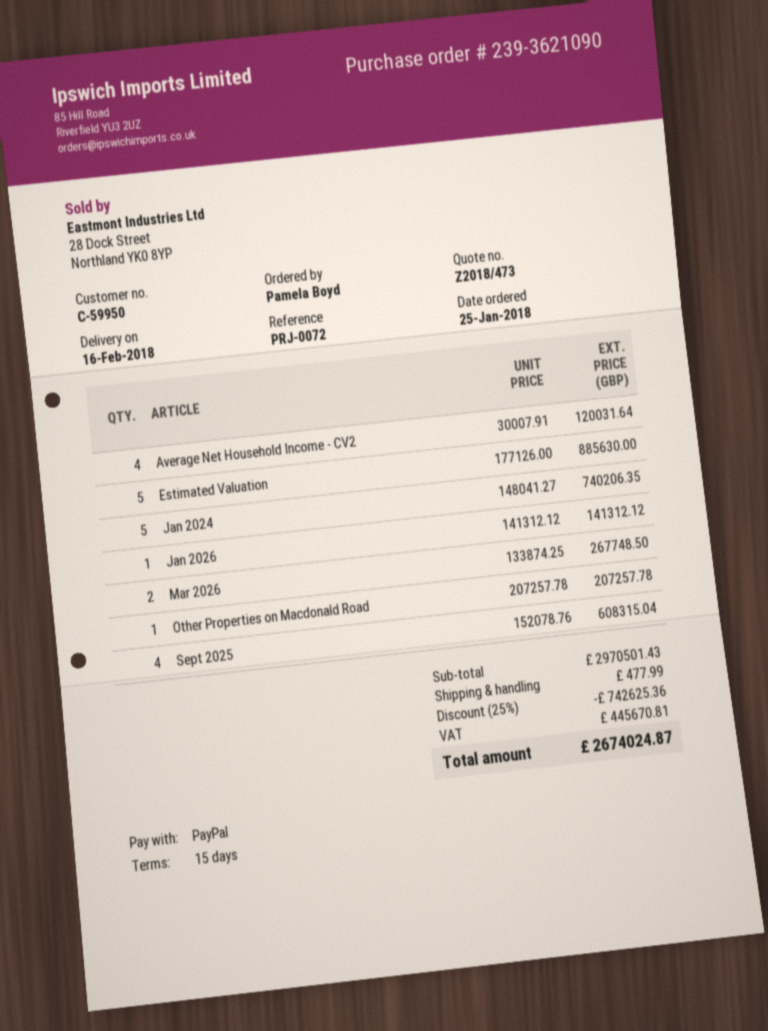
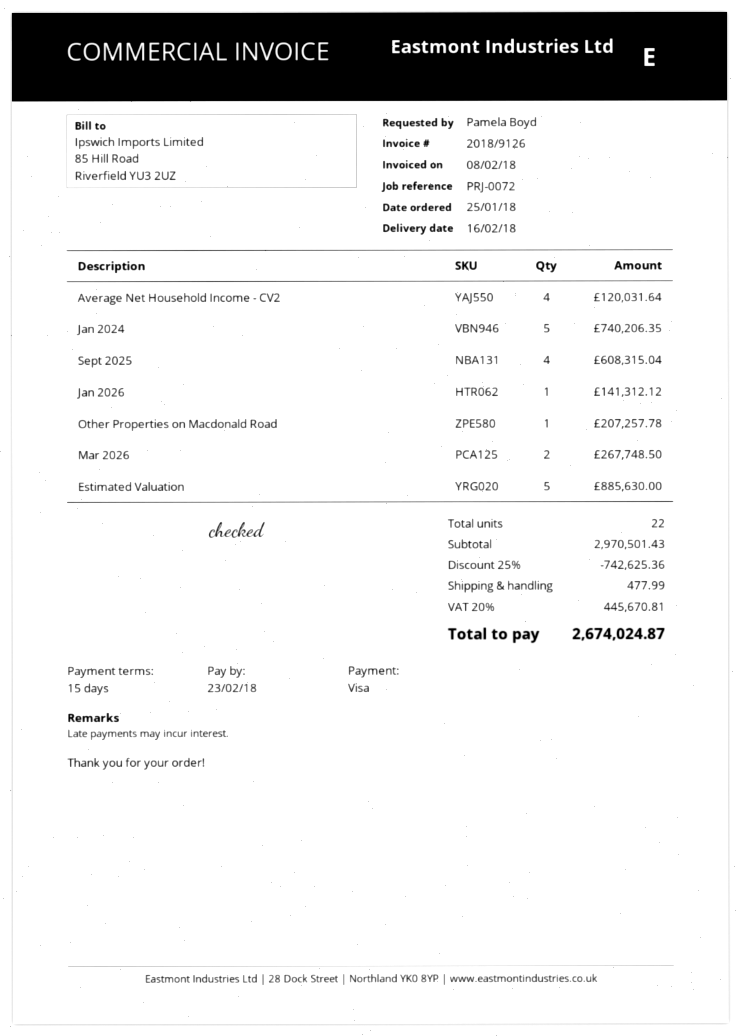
payment method: PayPal -> Visa

